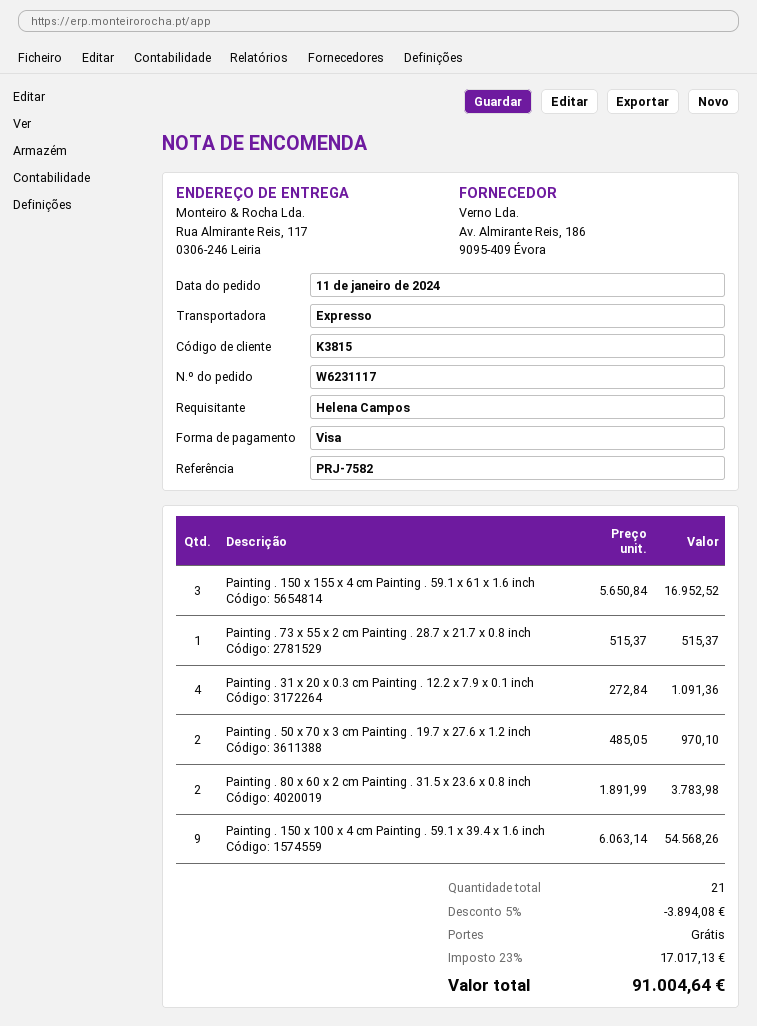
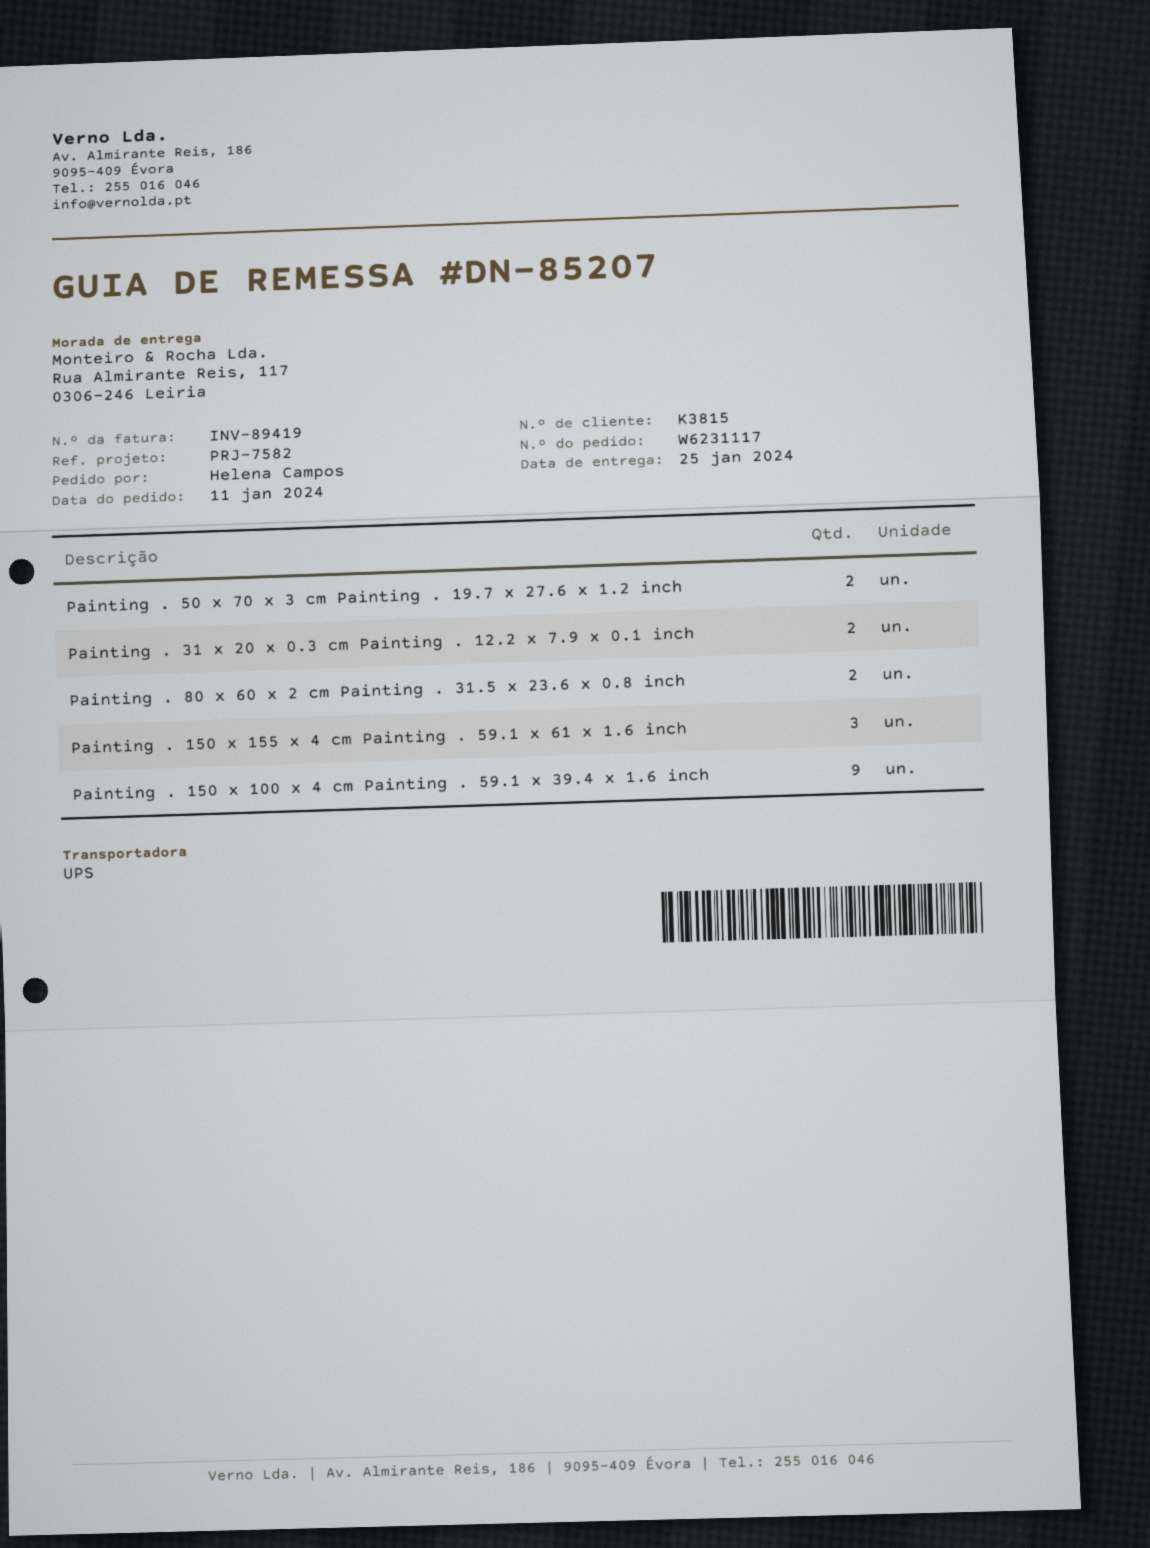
shipping method: express -> UPS
Painting . 73 x 55 x 2 cm Painting . 28.7 x 21.7 x 0.8 inch: 1 -> none
Painting . 31 x 20 x 0.3 cm Painting . 12.2 x 7.9 x 0.1 inch: 4 -> 2

